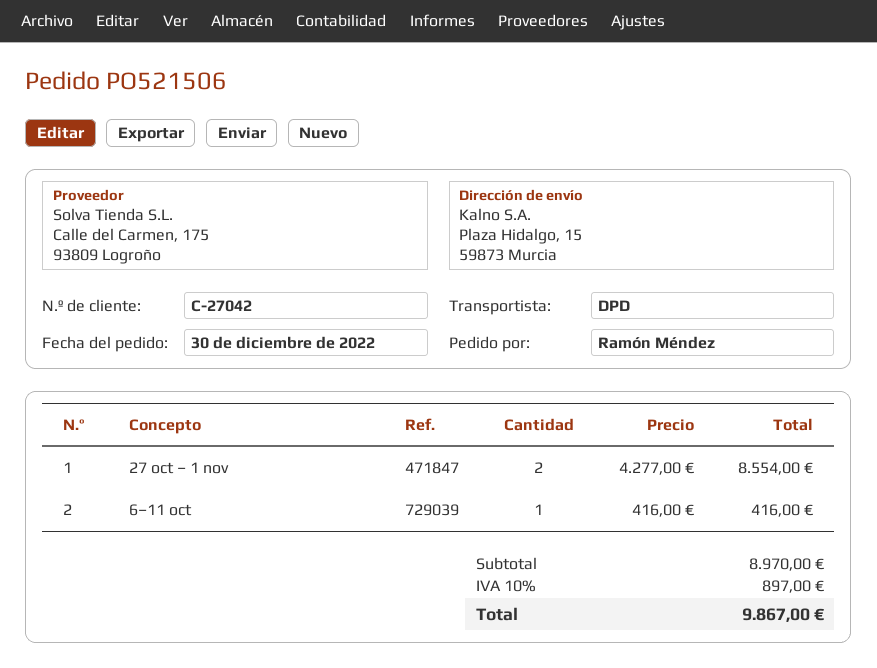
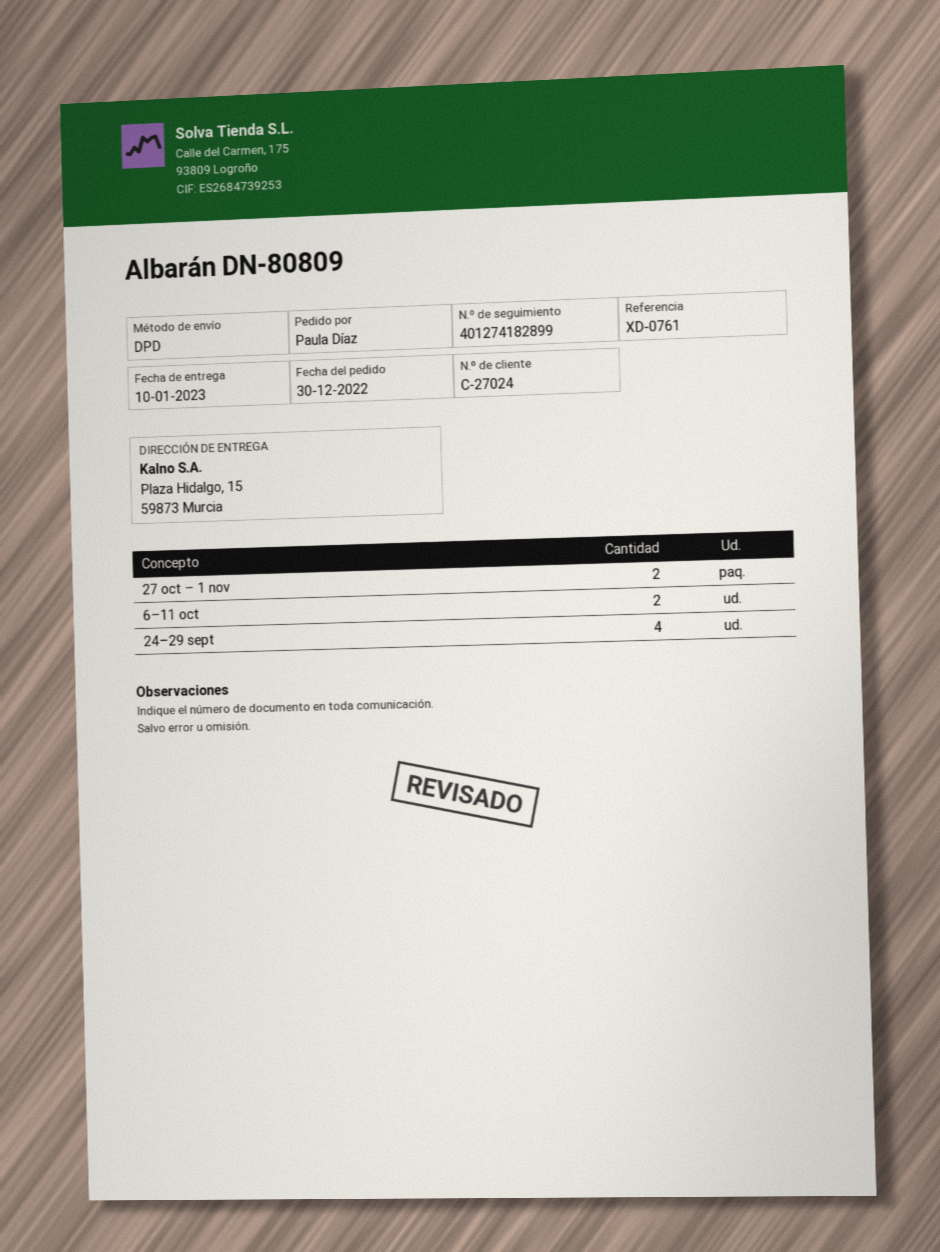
customer number: C-27042 -> C-27024
ordered by: Ramón Méndez -> Paula Díaz
6–11 oct: 1 -> 2
24–29 sept: none -> 4

